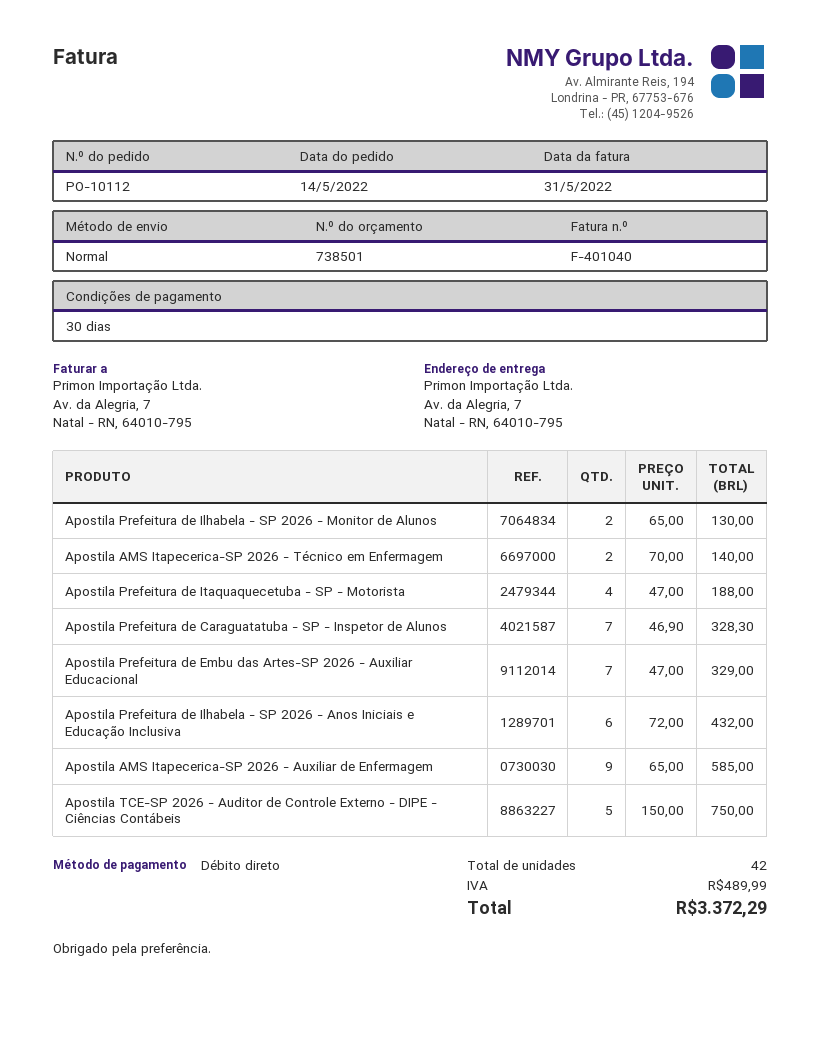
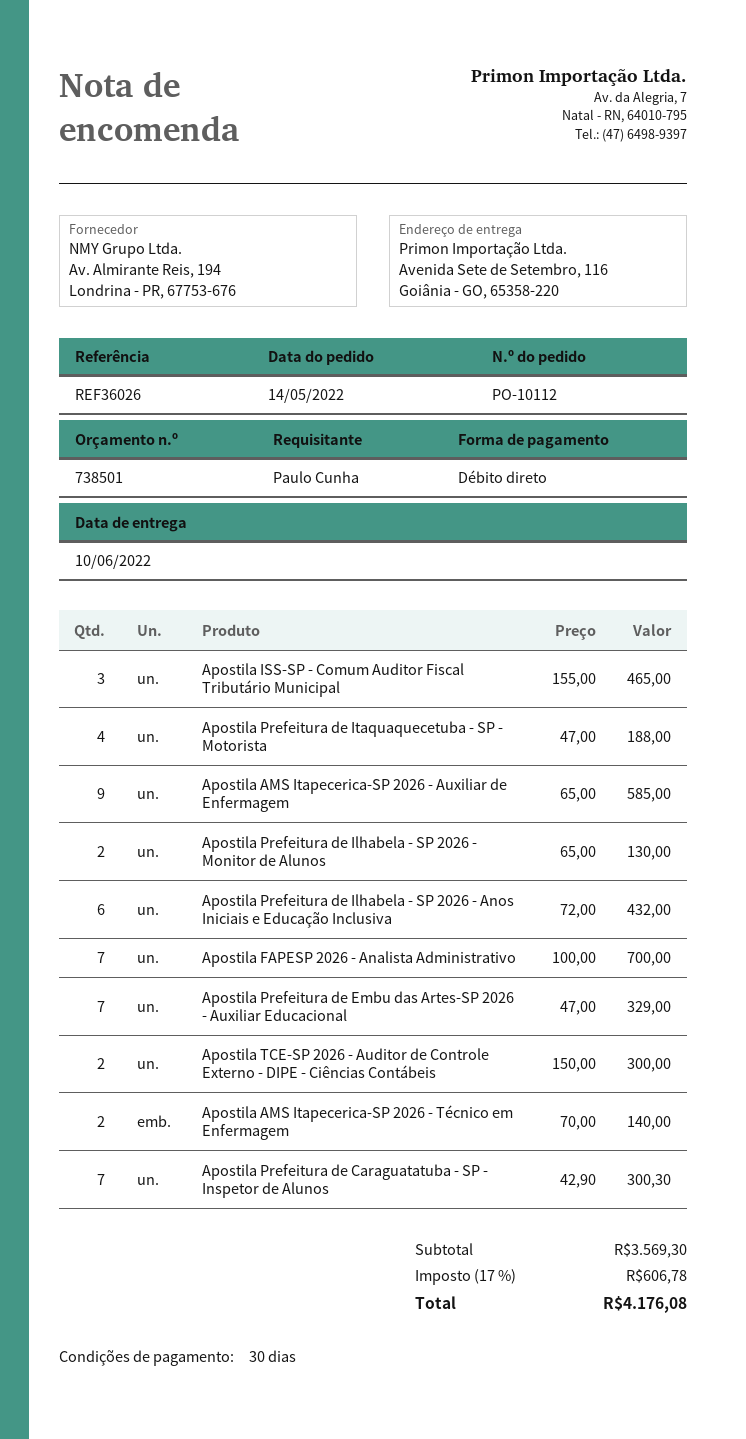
ship to: Av. da Alegria, 7, Natal - RN, 64010-795 -> Avenida Sete de Setembro, 116, Goiânia - GO, 65358-220
Apostila Prefeitura de Caraguatatuba - SP - Inspetor de Alunos: 7 x 46.90 = 328.30 -> 7 x 42.90 = 300.30
Apostila TCE-SP 2026 - Auditor de Controle Externo - DIPE - Ciências Contábeis: 5 x 150.00 = 750.00 -> 2 x 150.00 = 300.00
Apostila ISS-SP - Comum Auditor Fiscal Tributário Municipal: none -> 3 x 155.00 = 465.00
Apostila FAPESP 2026 - Analista Administrativo: none -> 7 x 100.00 = 700.00
tax: 489.99 -> 606.78
total: 3372.29 -> 4176.08

